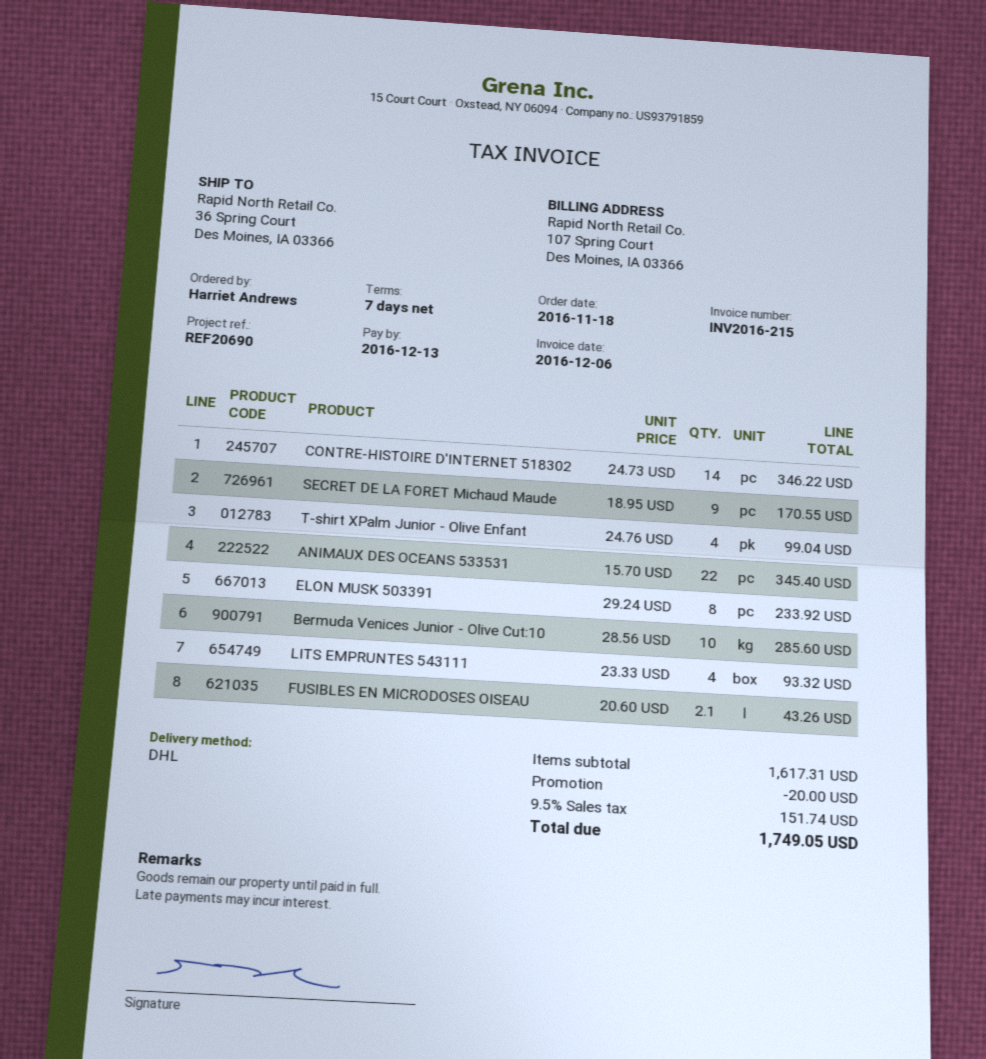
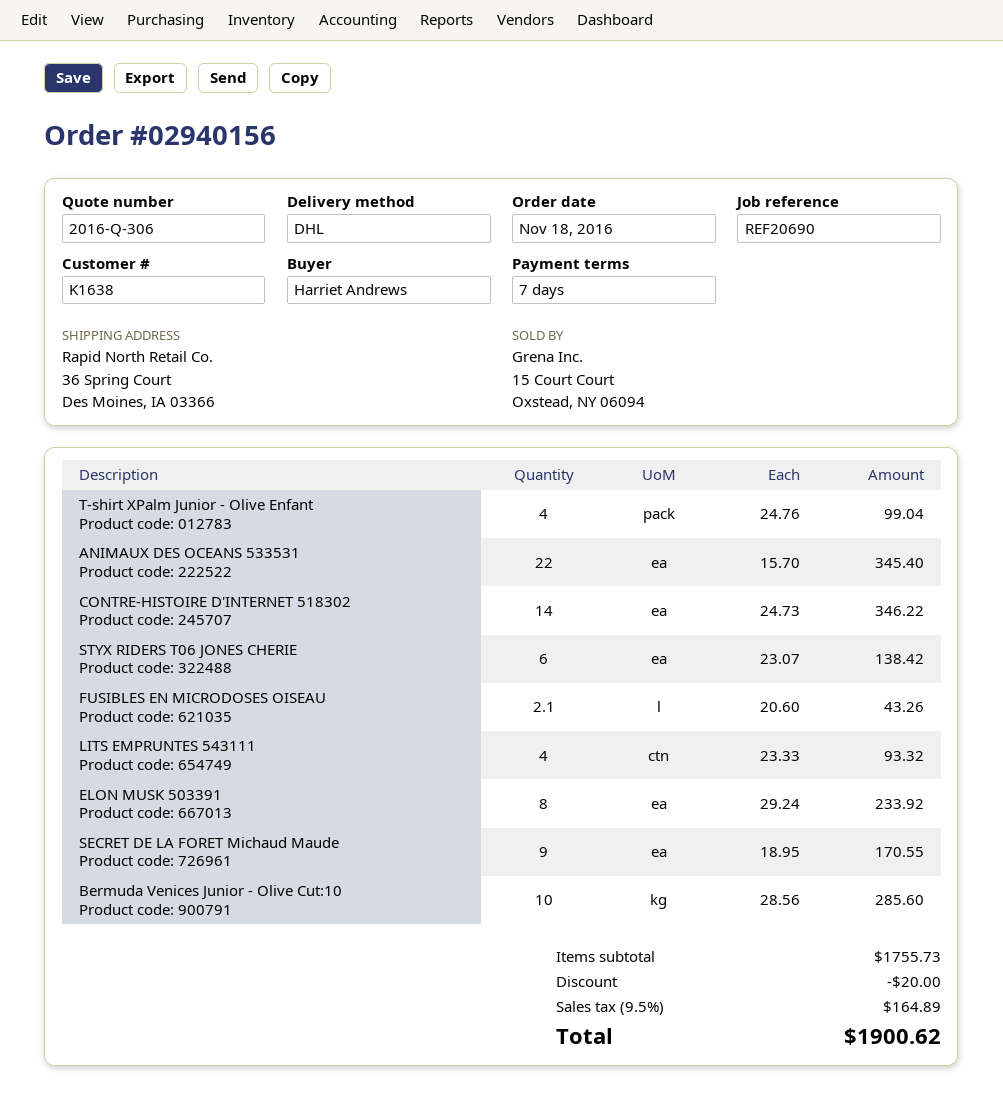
STYX RIDERS T06 JONES CHERIE: none -> 6 x 23.07 = 138.42
subtotal: 1617.31 -> 1755.73
tax: 9.5% = 151.74 -> 9.5% = 164.89
total: 1749.05 -> 1900.62

